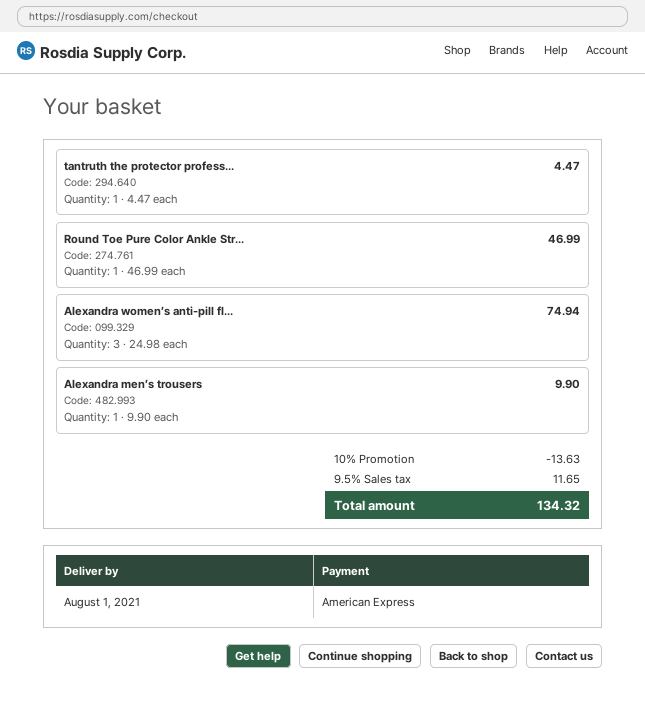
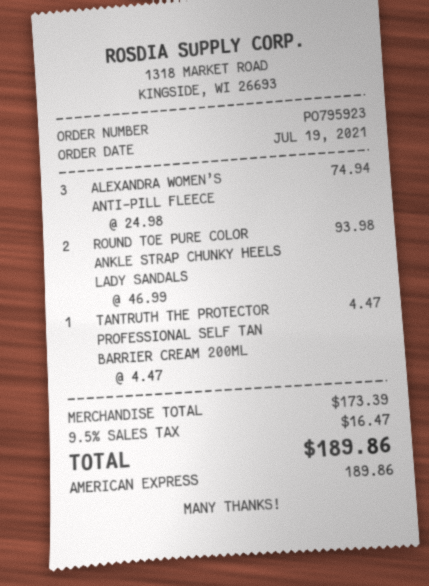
Round Toe Pure Color Ankle Str...: 1 x 46.99 = 46.99 -> 2 x 46.99 = 93.98
Alexandra men’s trousers: 1 x 9.90 = 9.90 -> none
discount: 10% = 13.63 -> none
tax: 9.5% = 11.65 -> 9.5% = 16.47
total: 134.32 -> 189.86

